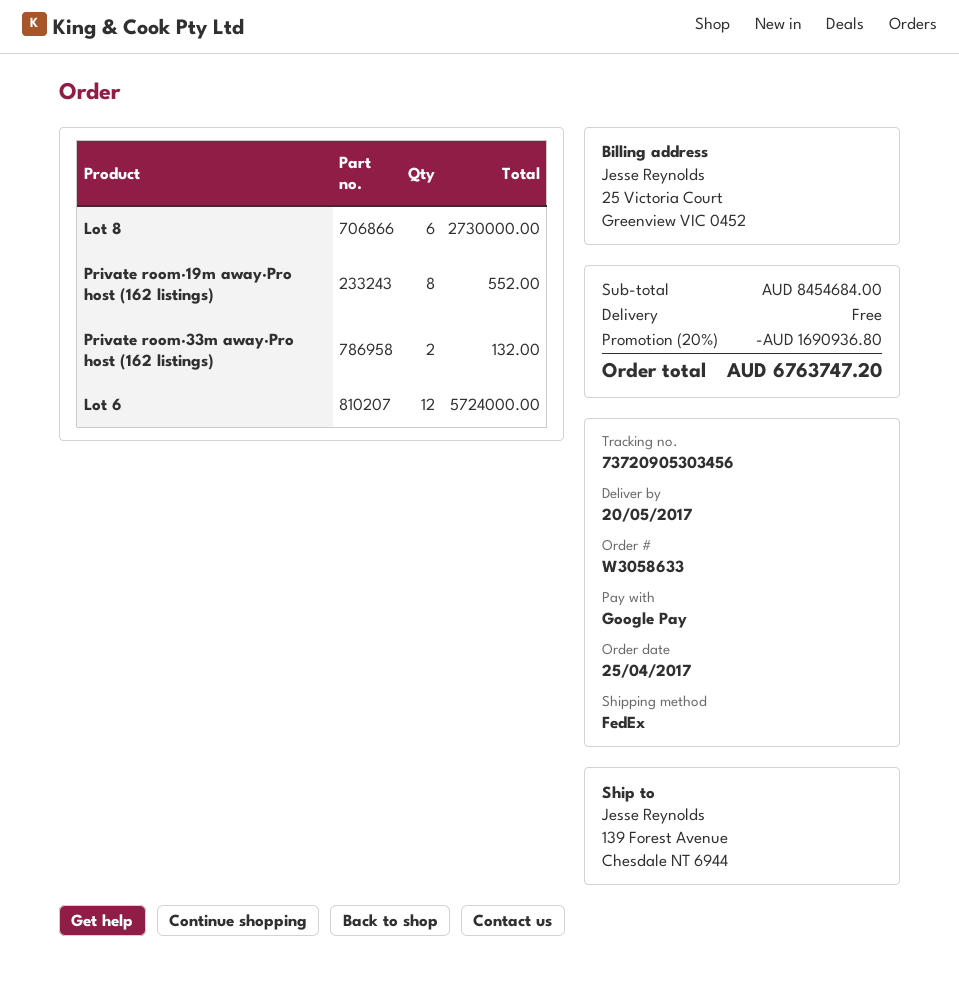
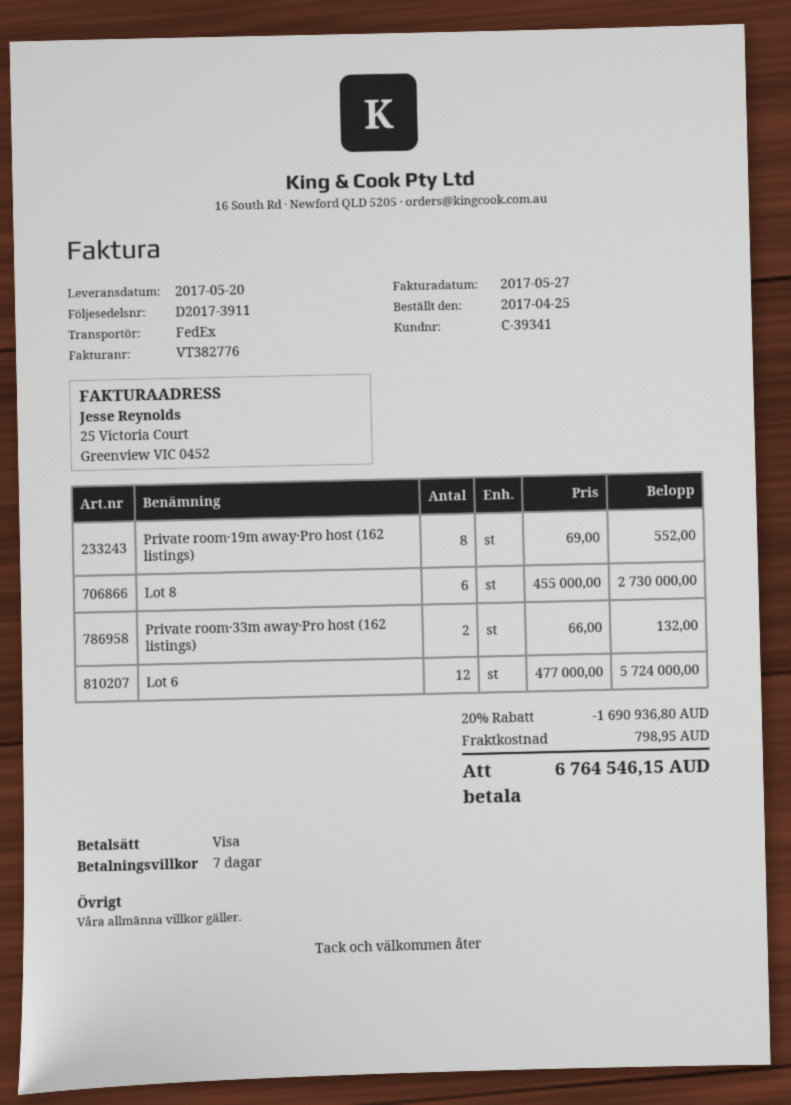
payment method: Google Pay -> Visa
shipping: 0.00 -> 798.95
total: 6763747.20 -> 6764546.15

